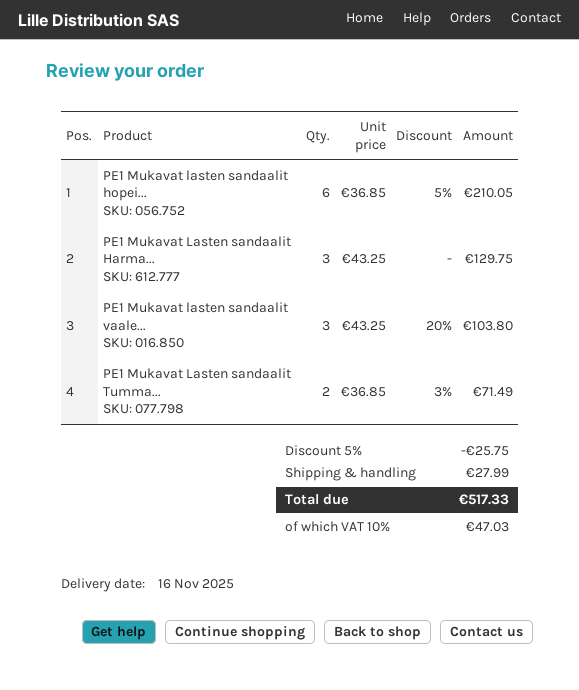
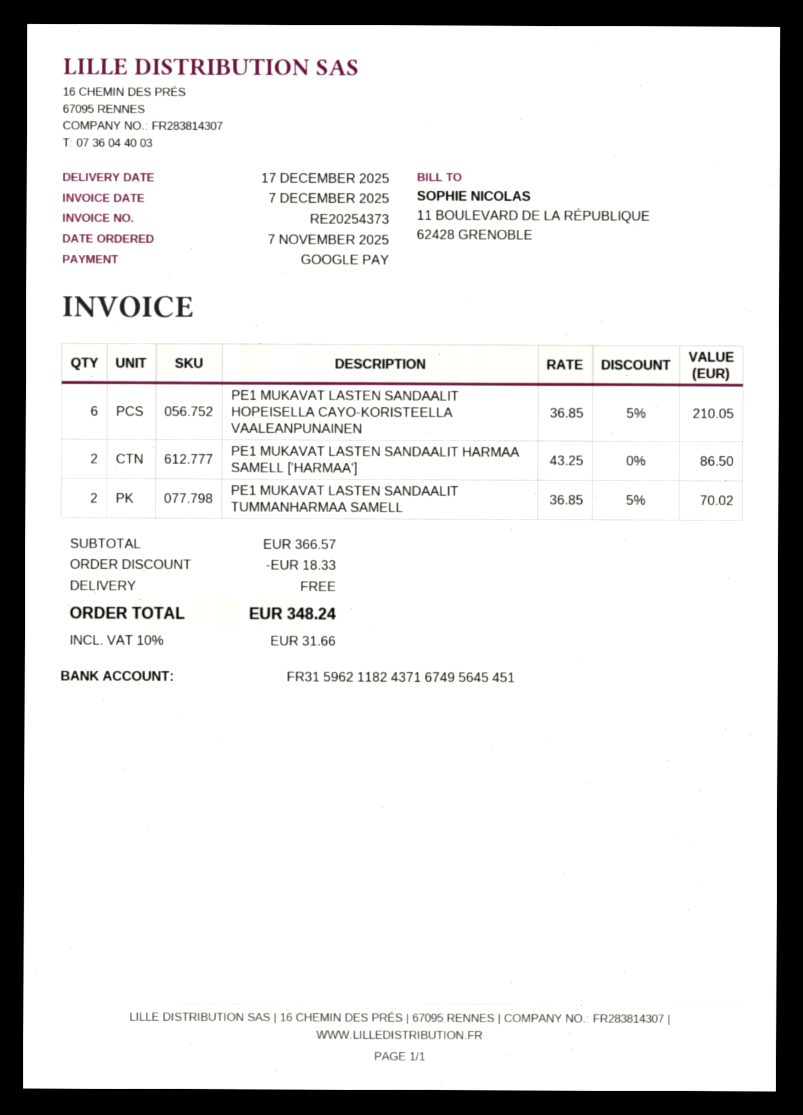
delivery date: 2025-11-16 -> 2025-12-17
PE1 Mukavat Lasten sandaalit Harma...: 3 x 43.25 = 129.75 -> 2 x 43.25 = 86.50
PE1 Mukavat lasten sandaalit vaale...: 3 x 43.25 - 20% = 103.80 -> none
PE1 Mukavat Lasten sandaalit Tumma...: 2 x 36.85 - 3% = 71.49 -> 2 x 36.85 - 5% = 70.02
discount: 25.75 -> 18.33
shipping: 27.99 -> 0.00
tax: 10% = 47.03 -> 10% = 31.66
total: 517.33 -> 348.24

